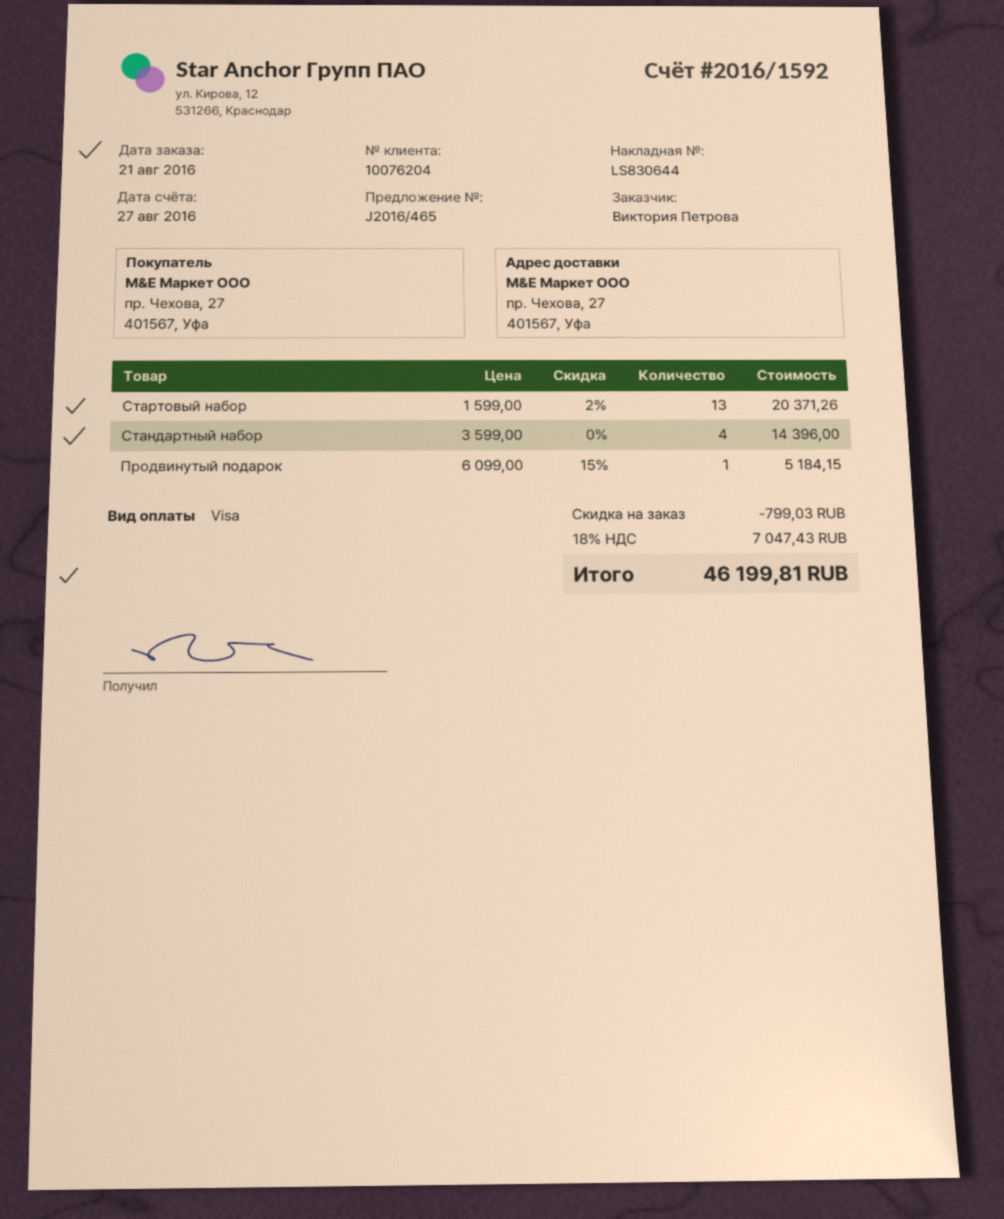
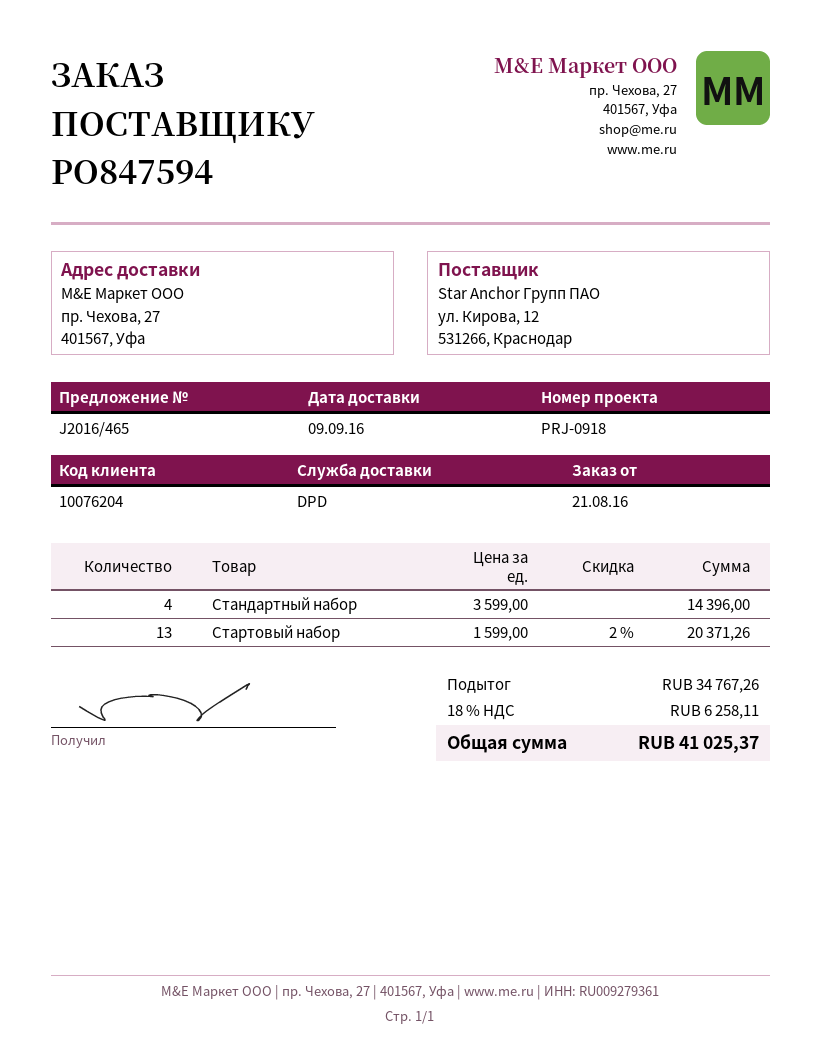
Продвинутый подарок: 1 x 6099.00 - 15% = 5184.15 -> none
discount: 799.03 -> none
tax: 18% = 7047.43 -> 18% = 6258.11
total: 46199.81 -> 41025.37

